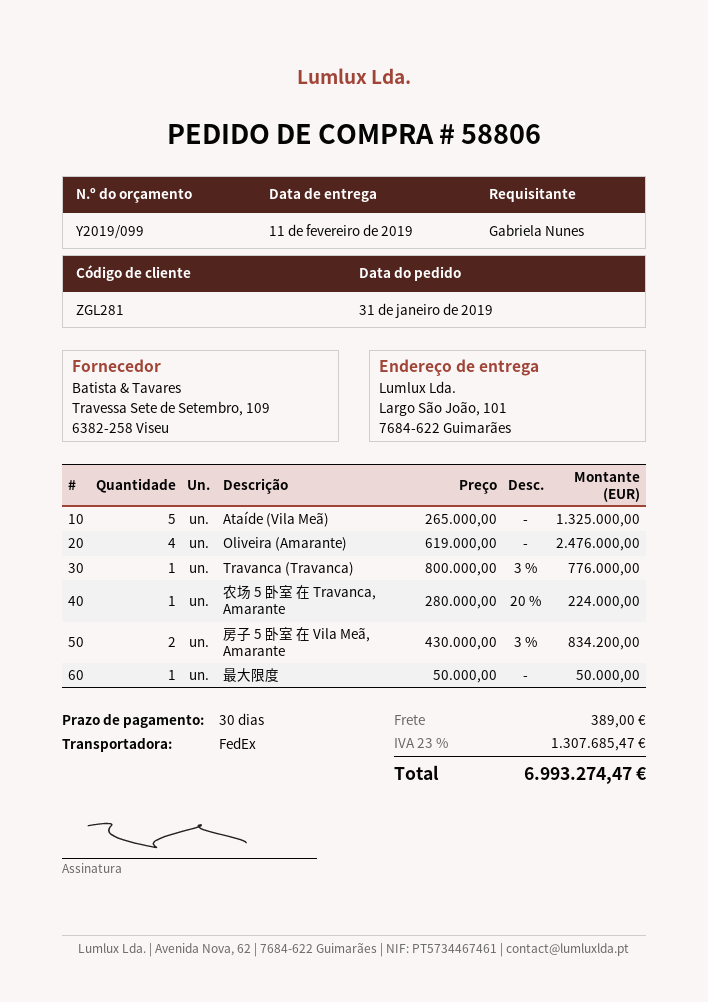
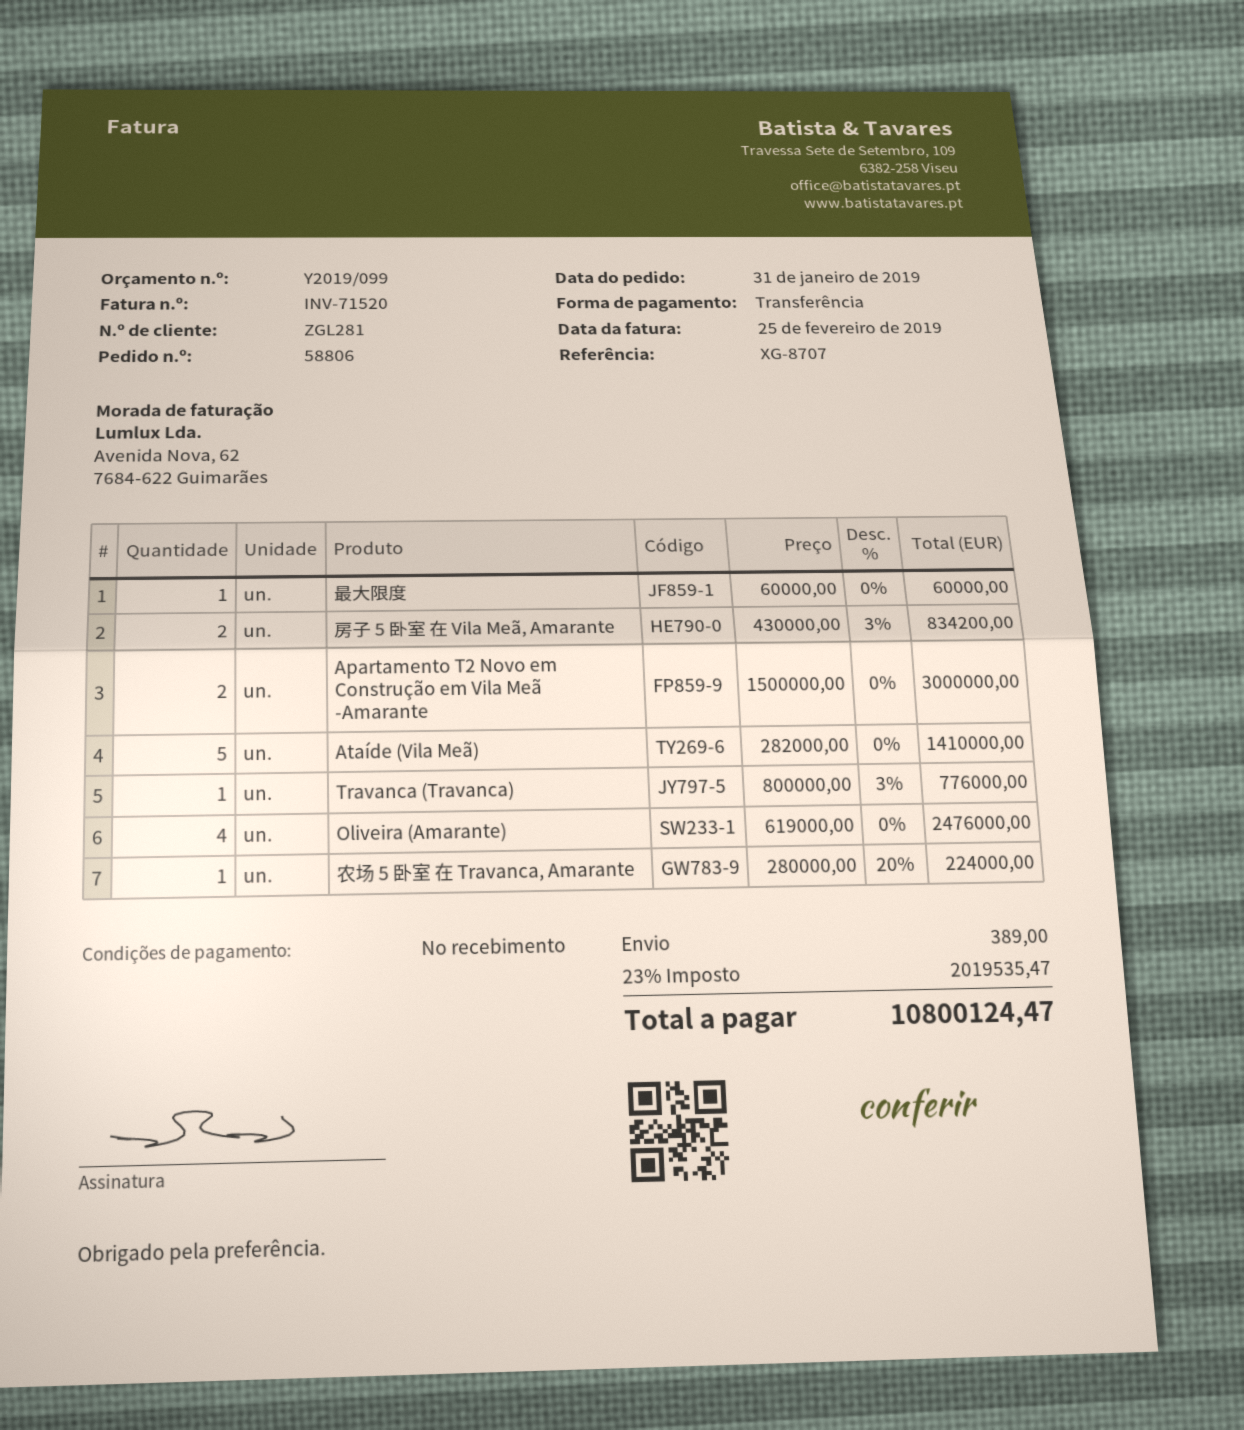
payment terms: 30 days -> on receipt
Ataíde (Vila Meã): 5 x 265000.00 = 1325000.00 -> 5 x 282000.00 = 1410000.00
最大限度: 1 x 50000.00 = 50000.00 -> 1 x 60000.00 = 60000.00
Apartamento T2 Novo em Construção em Vila Meã -Amarante: none -> 2 x 1500000.00 = 3000000.00
tax: 23% = 1307685.47 -> 23% = 2019535.47
total: 6993274.47 -> 10800124.47

